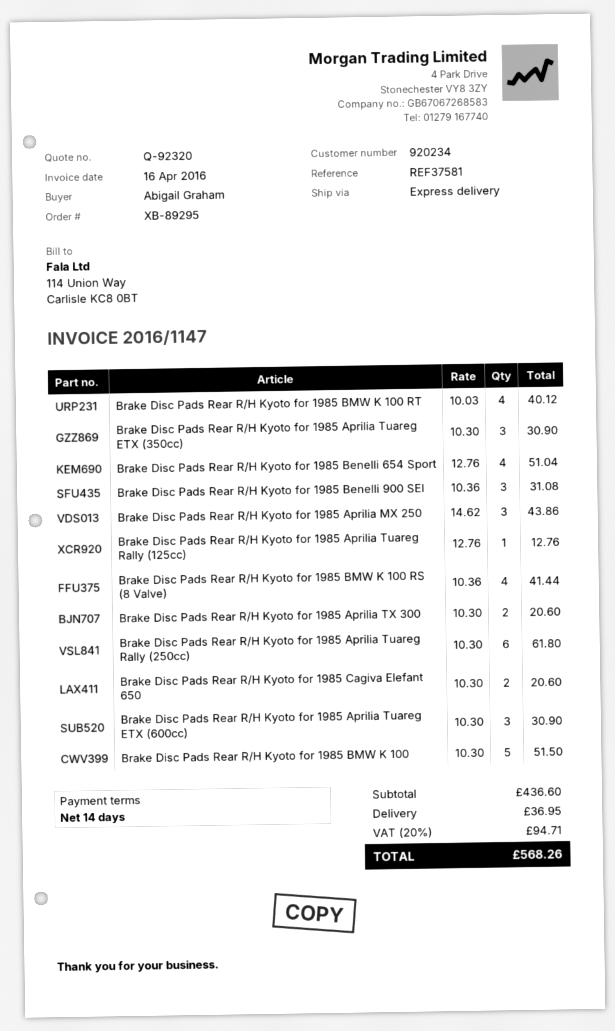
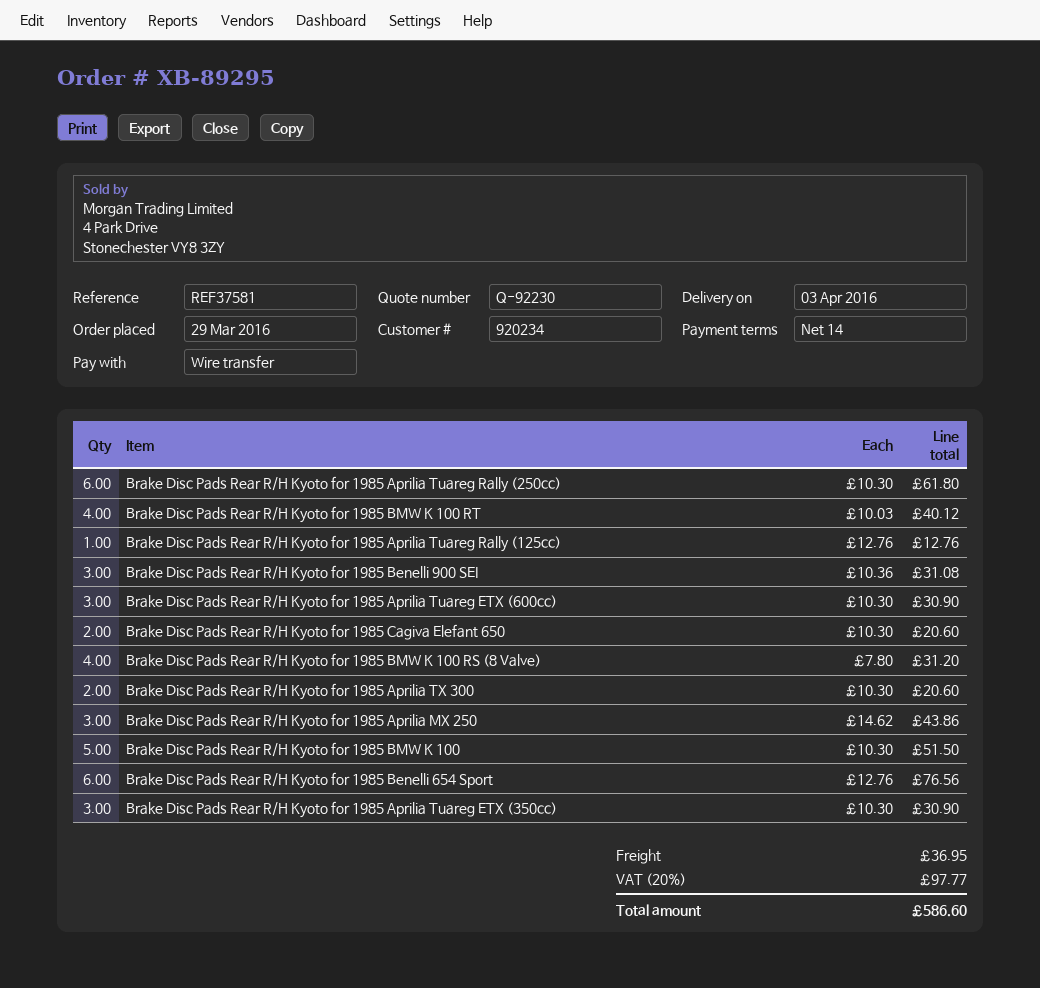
quote number: Q-92320 -> Q-92230
Brake Disc Pads Rear R/H Kyoto for 1985 Benelli 654 Sport: 4 x 12.76 = 51.04 -> 6 x 12.76 = 76.56
Brake Disc Pads Rear R/H Kyoto for 1985 BMW K 100 RS (8 Valve): 4 x 10.36 = 41.44 -> 4 x 7.80 = 31.20
tax: 20% = 94.71 -> 20% = 97.77
total: 568.26 -> 586.60

